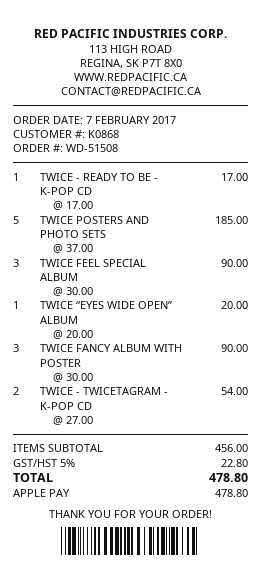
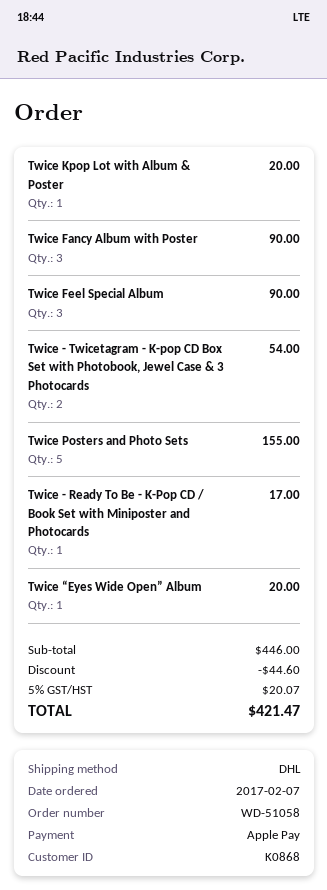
order number: WD-51508 -> WD-51058
TWICE POSTERS AND PHOTO SETS: 5 for 185.00 -> 5 for 155.00
Twice Kpop Lot with Album & Poster: none -> 1 for 20.00
subtotal: 456.00 -> 446.00
discount: none -> 44.60
tax: 5% = 22.80 -> 5% = 20.07
total: 478.80 -> 421.47

